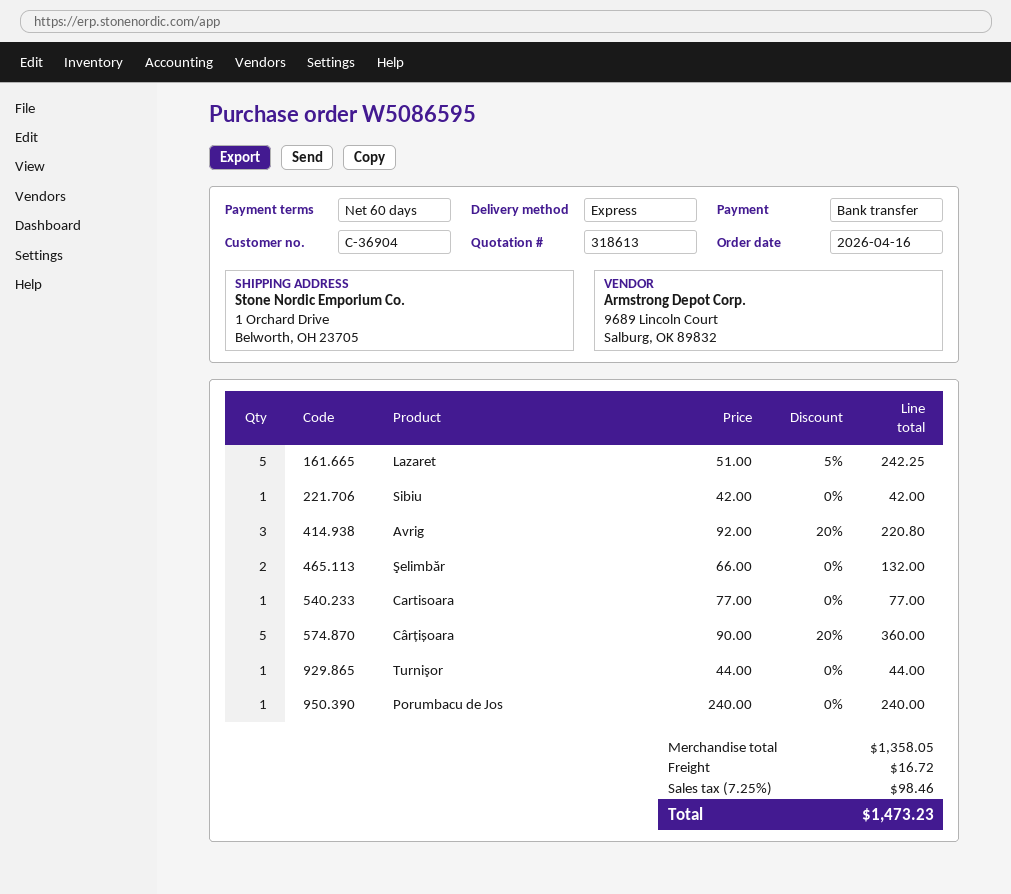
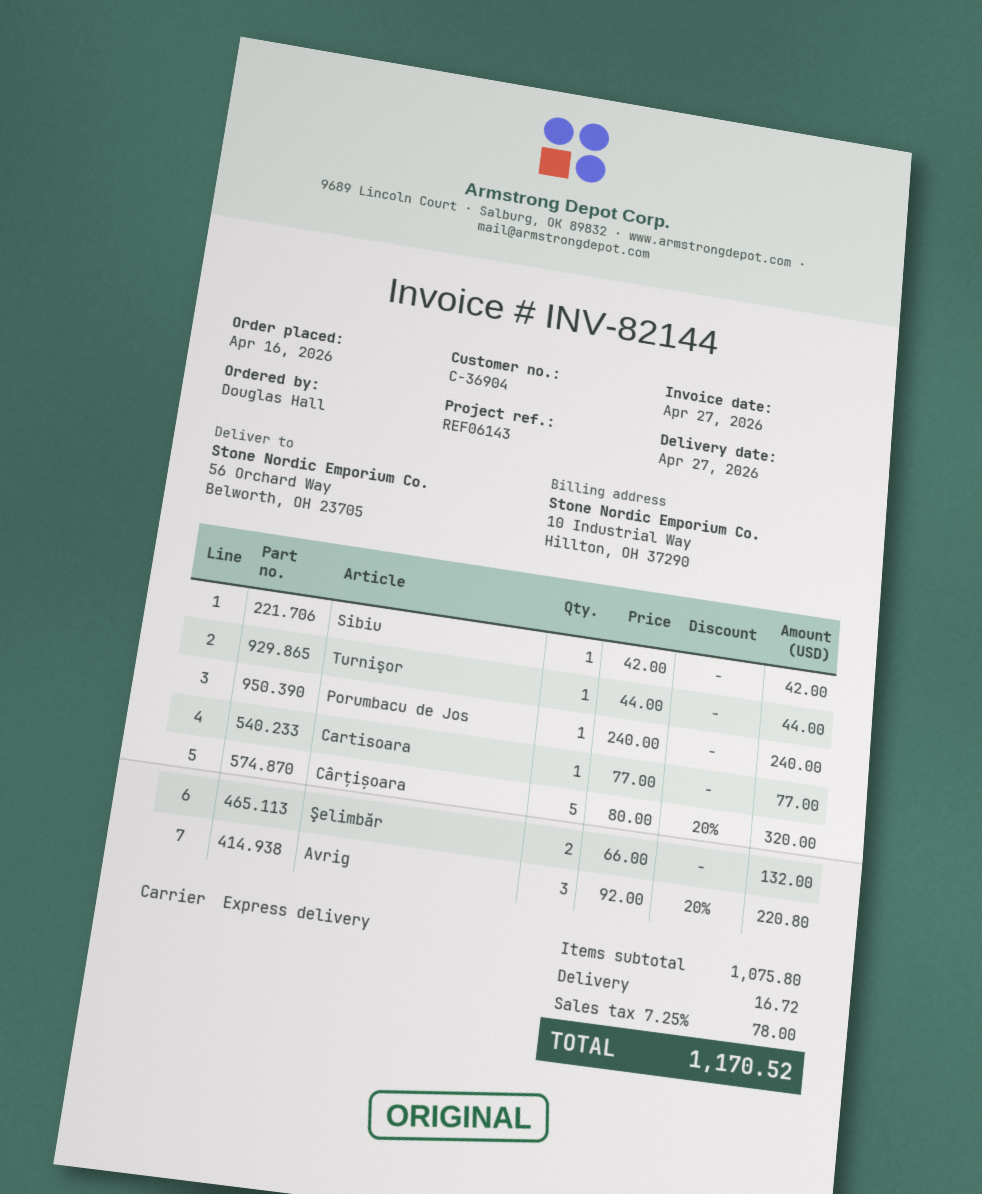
ship to: 1 Orchard Drive, Belworth, OH 23705 -> 56 Orchard Way, Belworth, OH 23705
Lazaret: 5 x 51.00 - 5% = 242.25 -> none
Cârțișoara: 5 x 90.00 - 20% = 360.00 -> 5 x 80.00 - 20% = 320.00
subtotal: 1358.05 -> 1075.80
tax: 7.25% = 98.46 -> 7.25% = 78.00
total: 1473.23 -> 1170.52

